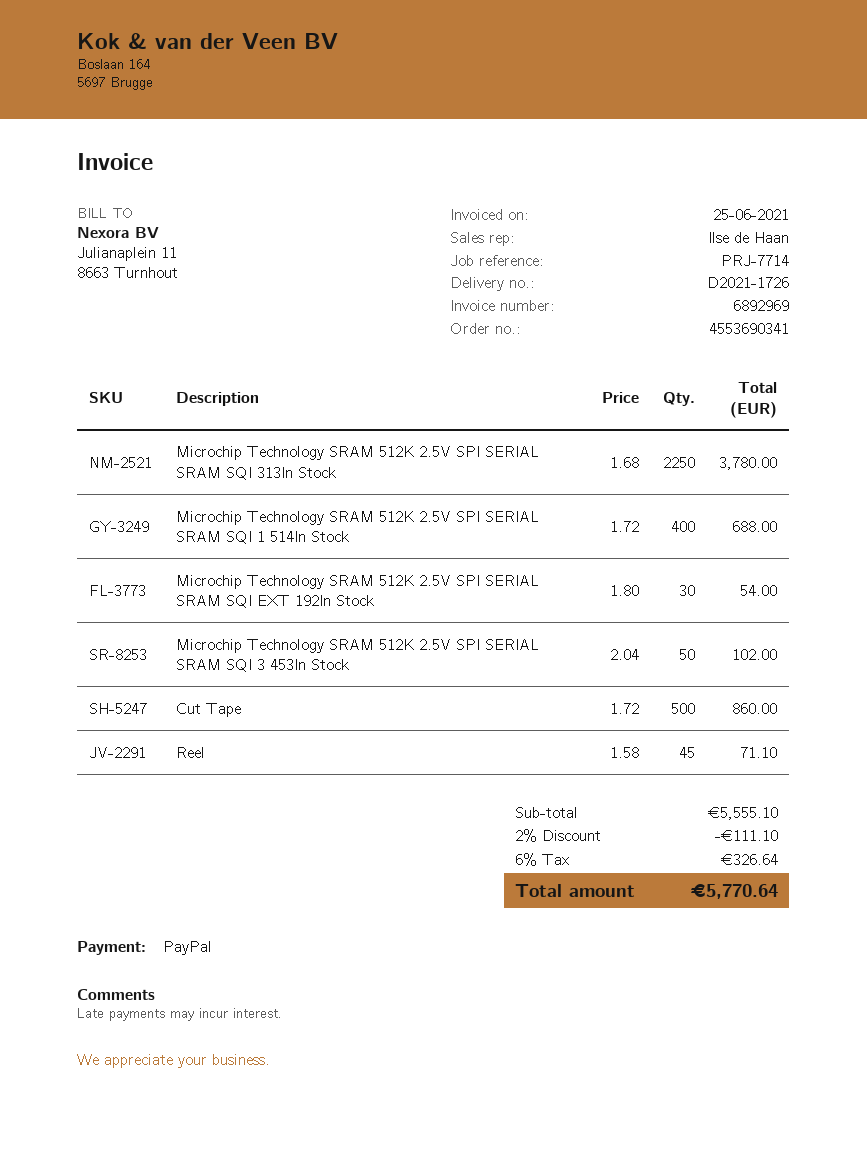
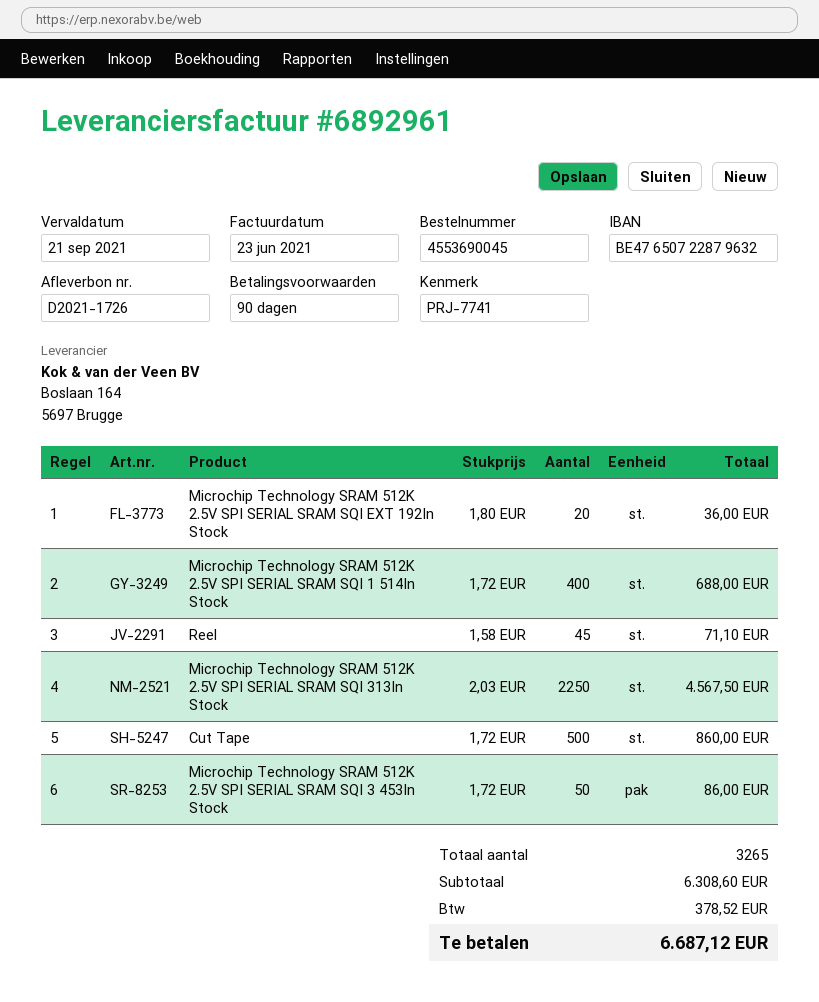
order number: 4553690341 -> 4553690045
invoice number: 6892969 -> 6892961
invoice date: 2021-06-25 -> 2021-06-23
reference: PRJ-7714 -> PRJ-7741
Microchip Technology SRAM 512K 2.5V SPI SERIAL SRAM SQI 313In Stock: 2250 x 1.68 = 3780.00 -> 2250 x 2.03 = 4567.50
Microchip Technology SRAM 512K 2.5V SPI SERIAL SRAM SQI EXT 192In Stock: 30 x 1.80 = 54.00 -> 20 x 1.80 = 36.00
Microchip Technology SRAM 512K 2.5V SPI SERIAL SRAM SQI 3 453In Stock: 50 x 2.04 = 102.00 -> 50 x 1.72 = 86.00
subtotal: 5555.10 -> 6308.60
discount: 2% = 111.10 -> none
tax: 326.64 -> 378.52
total: 5770.64 -> 6687.12

